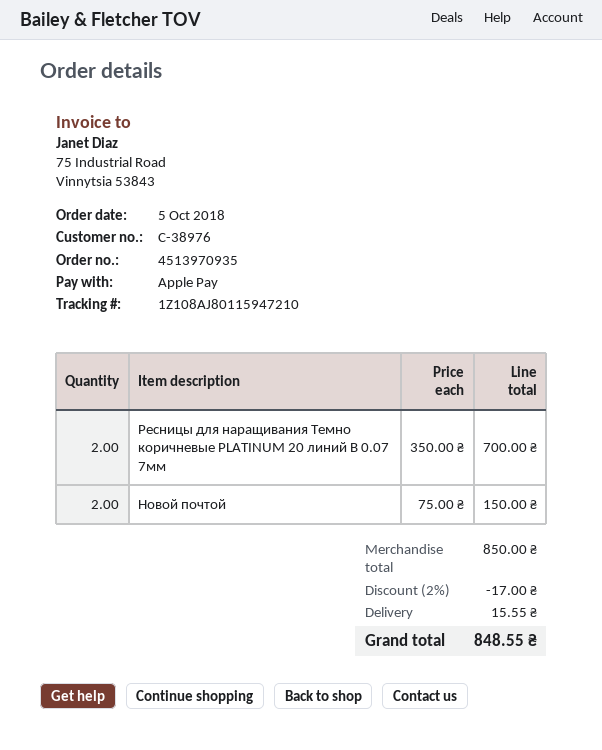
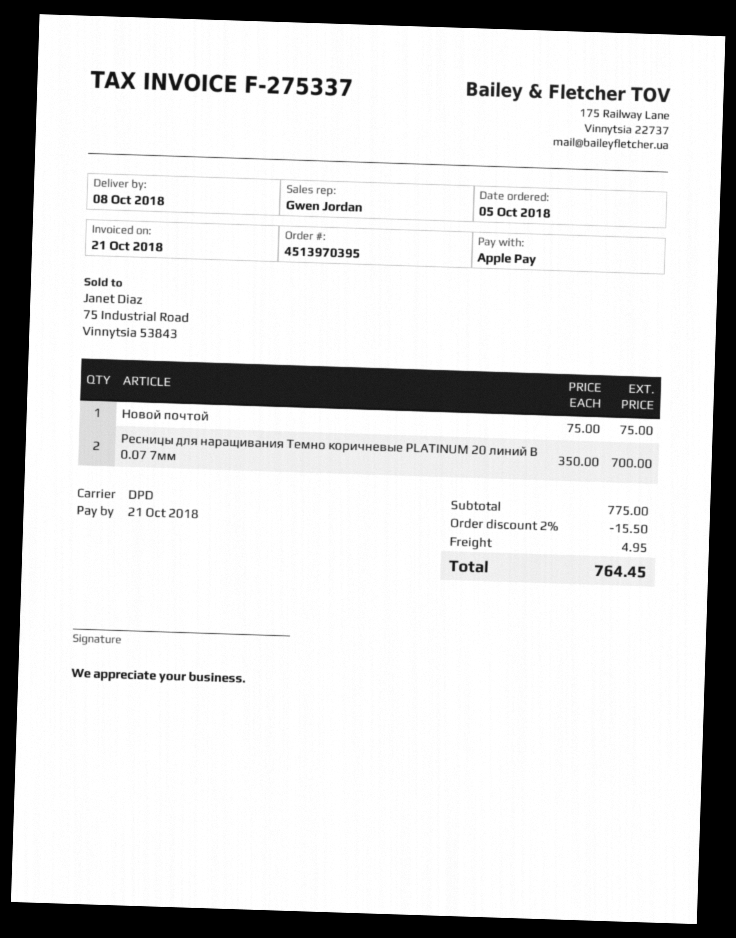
order number: 4513970935 -> 4513970395
Новой почтой: 2 x 75.00 = 150.00 -> 1 x 75.00 = 75.00
subtotal: 850.00 -> 775.00
discount: 2% = 17.00 -> 2% = 15.50
shipping: 15.55 -> 4.95
total: 848.55 -> 764.45

